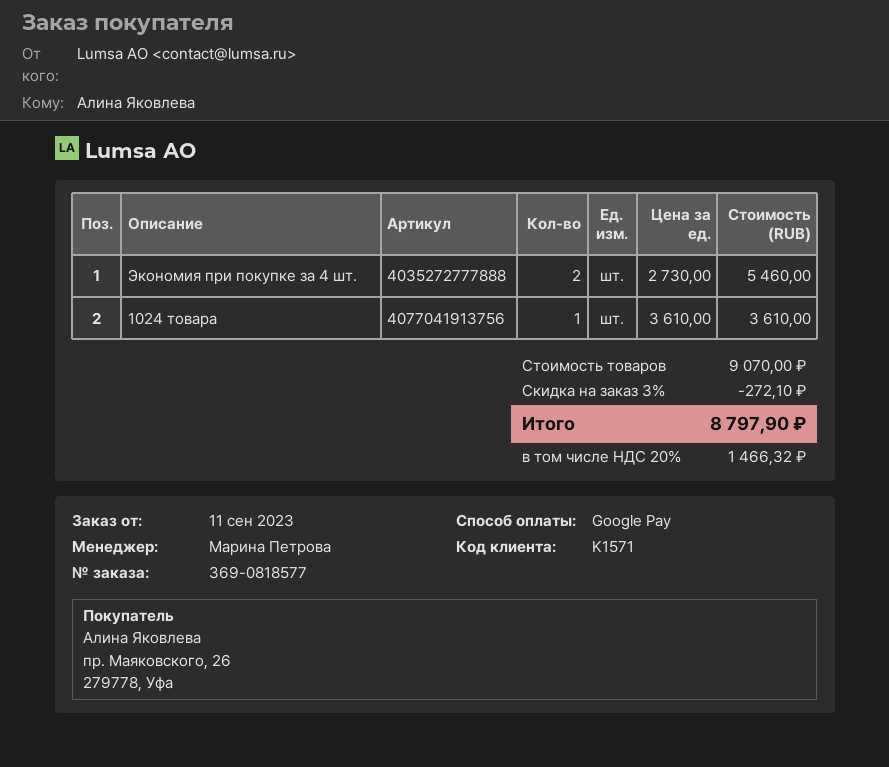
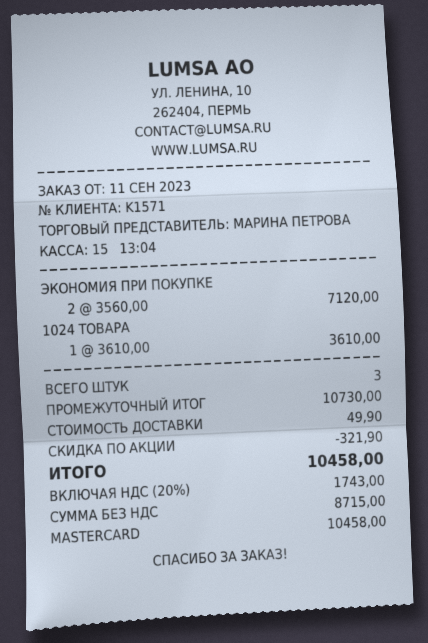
payment method: Google Pay -> Mastercard
Экономия при покупке за 4 шт.: 2 x 2730.00 = 5460.00 -> 2 x 3560.00 = 7120.00
subtotal: 9070.00 -> 10730.00
discount: 272.10 -> 321.90
shipping: none -> 49.90
tax: 20% = 1466.32 -> 20% = 1743.00
total: 8797.90 -> 10458.00

